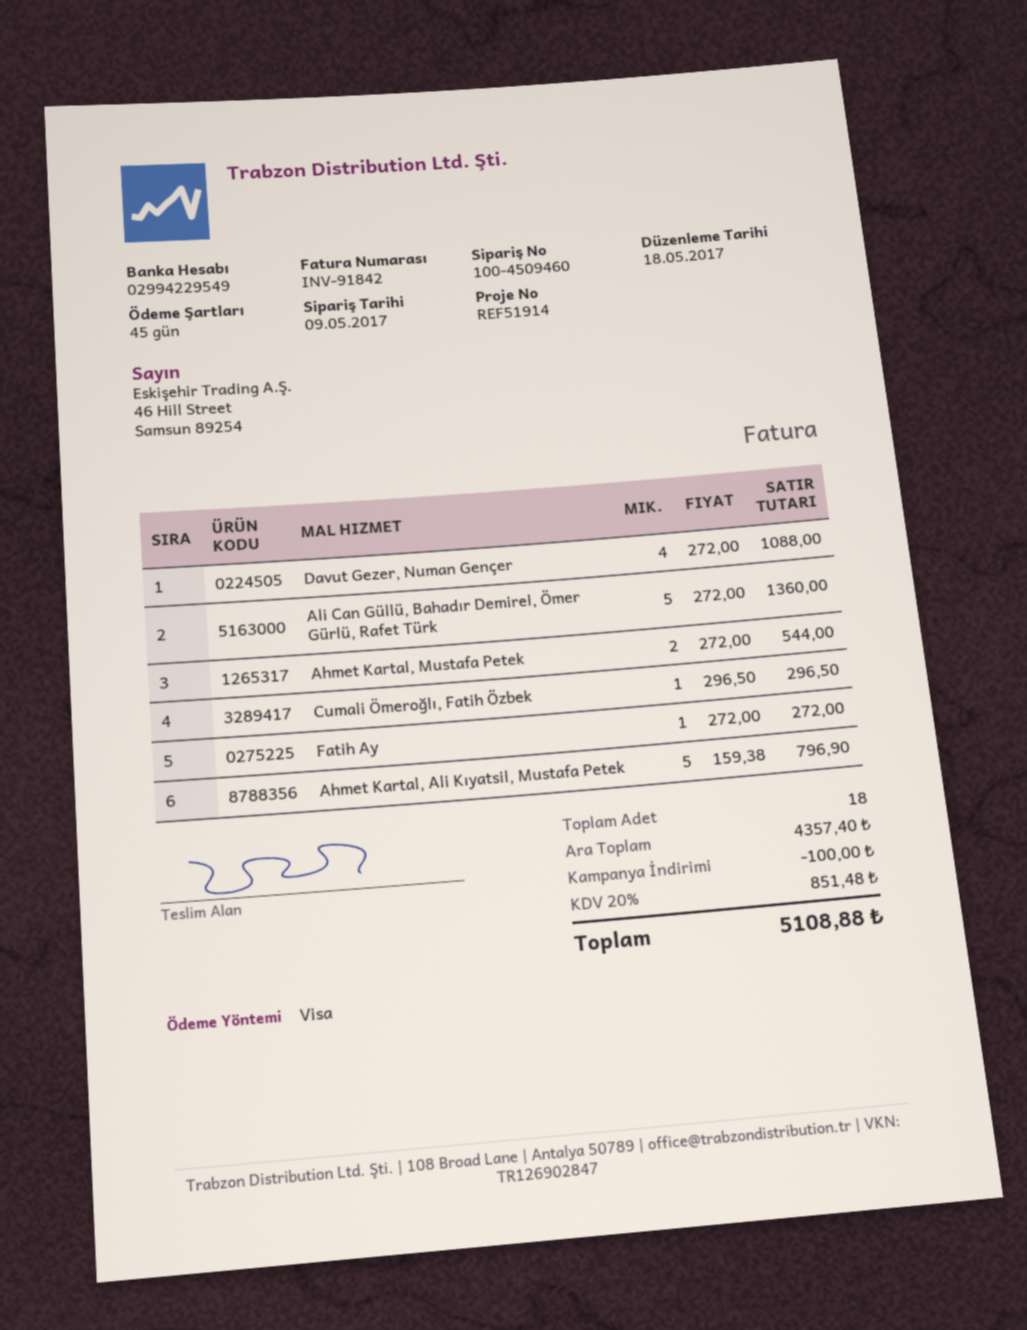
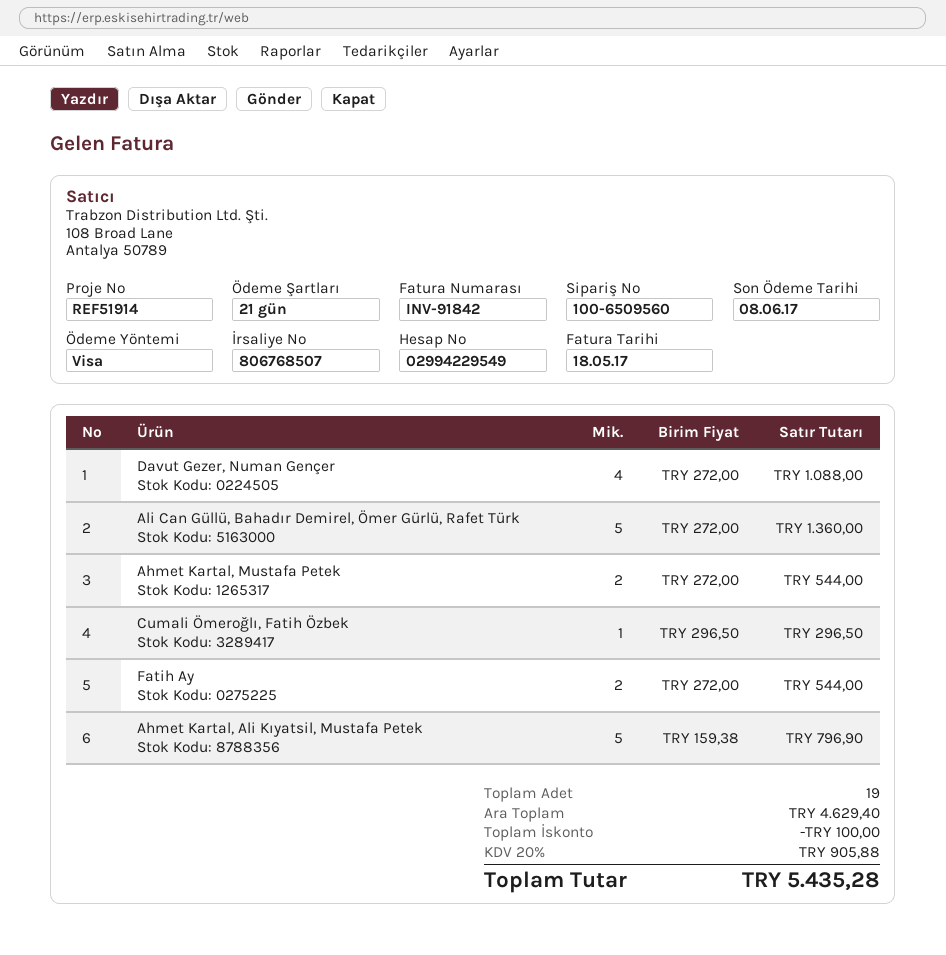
order number: 100-4509460 -> 100-6509560
payment terms: 45 days -> 21 days
Fatih Ay: 1 x 272.00 = 272.00 -> 2 x 272.00 = 544.00
total quantity: 18 -> 19
subtotal: 4357.40 -> 4629.40
tax: 20% = 851.48 -> 20% = 905.88
total: 5108.88 -> 5435.28

